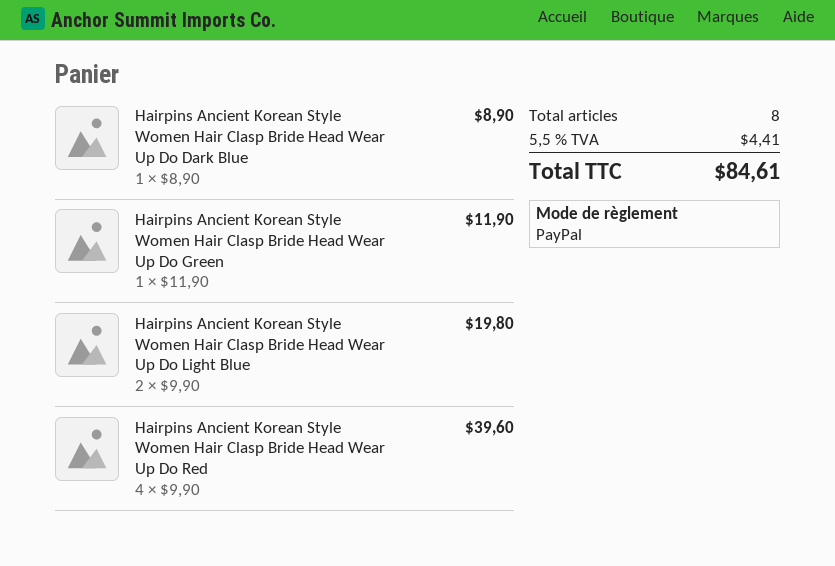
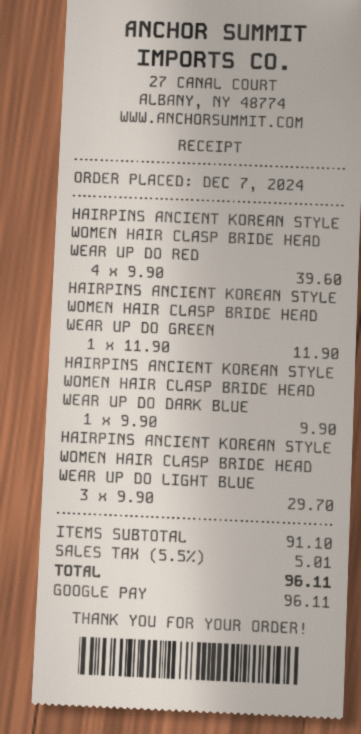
payment method: PayPal -> Google Pay
Hairpins Ancient Korean Style Women Hair Clasp Bride Head Wear Up Do Dark Blue: 1 x 8.90 = 8.90 -> 1 x 9.90 = 9.90
Hairpins Ancient Korean Style Women Hair Clasp Bride Head Wear Up Do Light Blue: 2 x 9.90 = 19.80 -> 3 x 9.90 = 29.70
tax: 5.5% = 4.41 -> 5.5% = 5.01
total: 84.61 -> 96.11

